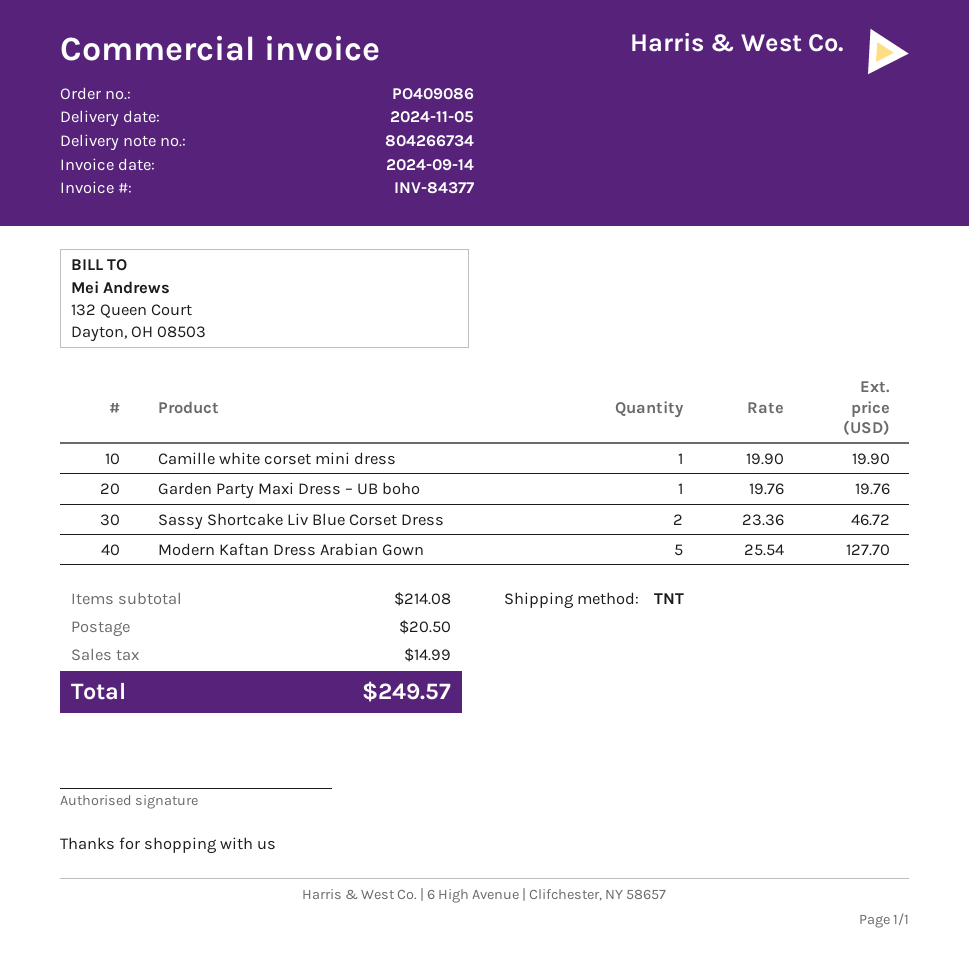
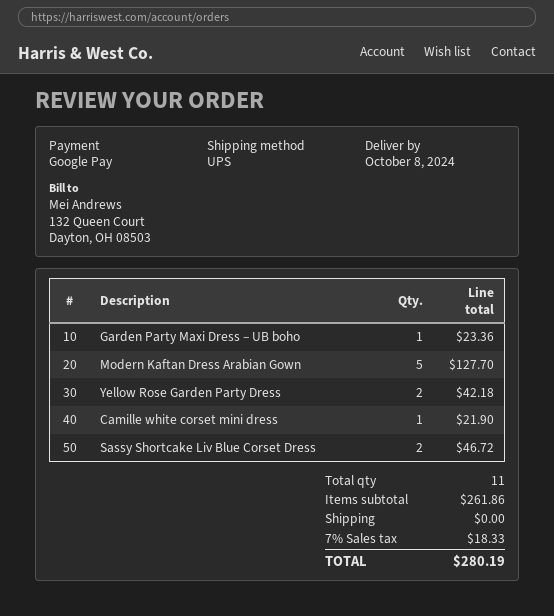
delivery date: 2024-11-05 -> 2024-10-08
shipping method: TNT -> UPS
Camille white corset mini dress: 1 for 19.90 -> 1 for 21.90
Garden Party Maxi Dress – UB boho: 1 for 19.76 -> 1 for 23.36
Yellow Rose Garden Party Dress: none -> 2 for 42.18
subtotal: 214.08 -> 261.86
shipping: 20.50 -> 0.00
tax: 14.99 -> 18.33
total: 249.57 -> 280.19

